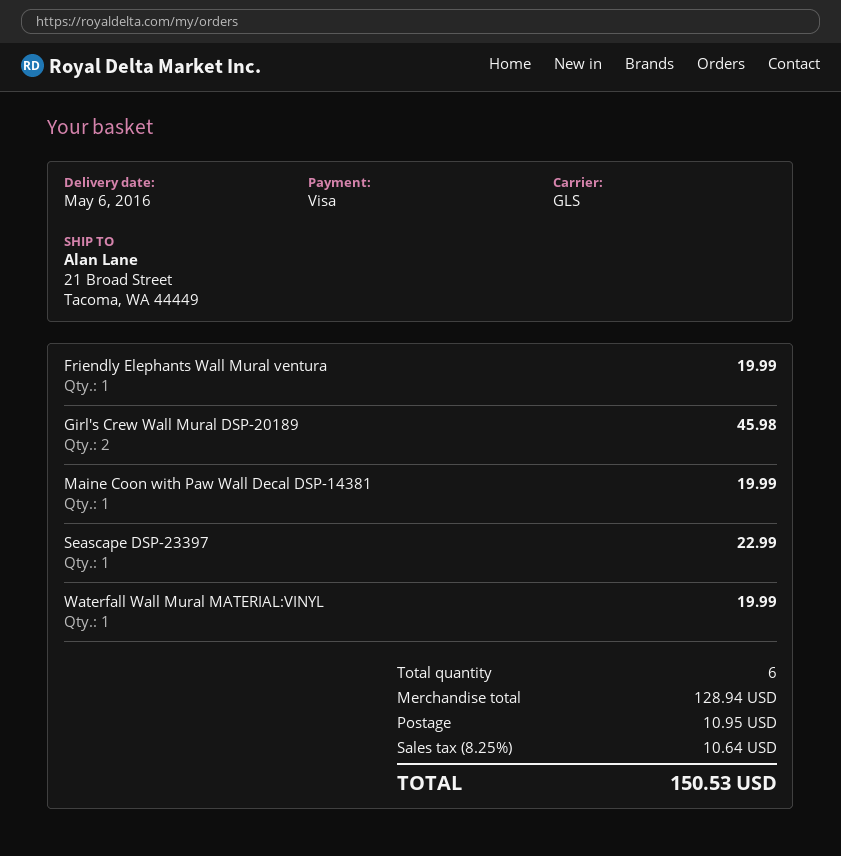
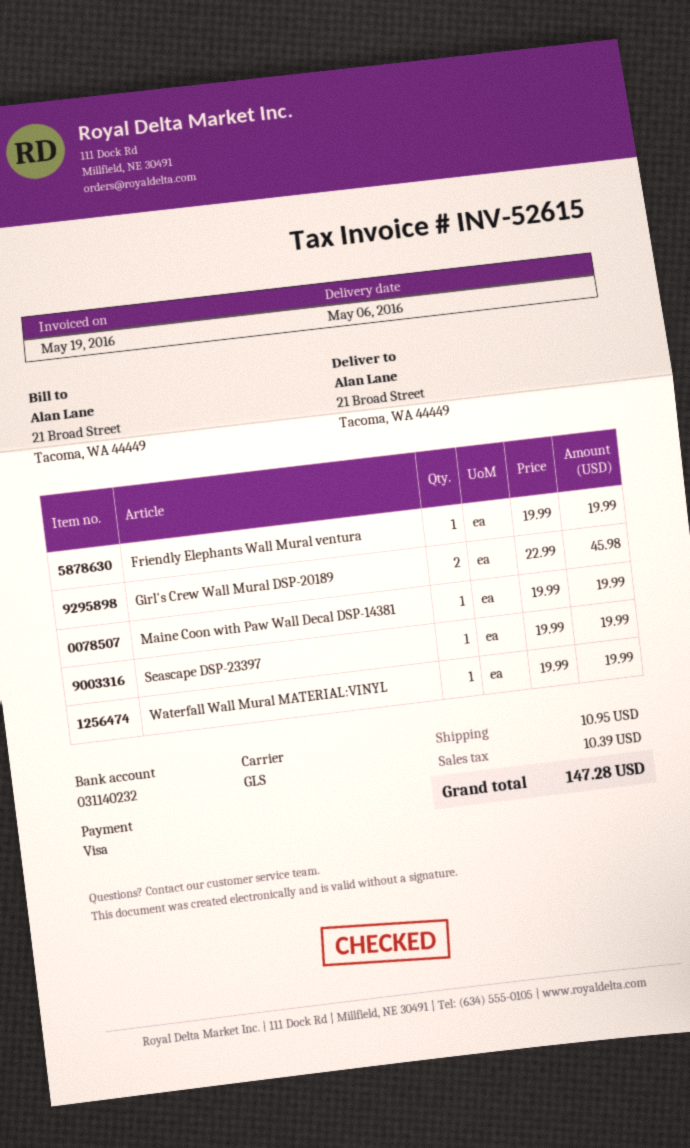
Seascape DSP-23397: 1 for 22.99 -> 1 for 19.99
tax: 10.64 -> 10.39
total: 150.53 -> 147.28

